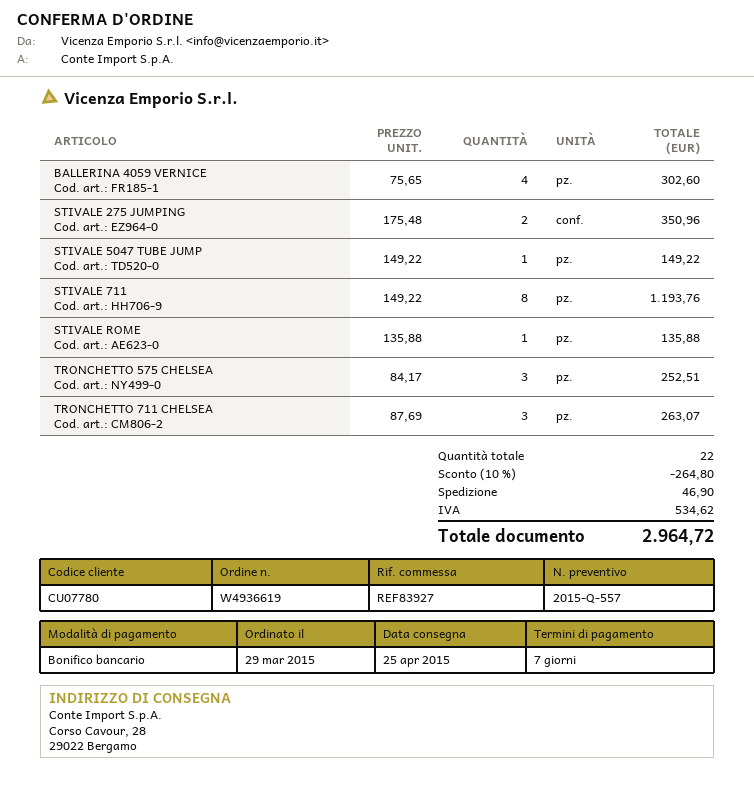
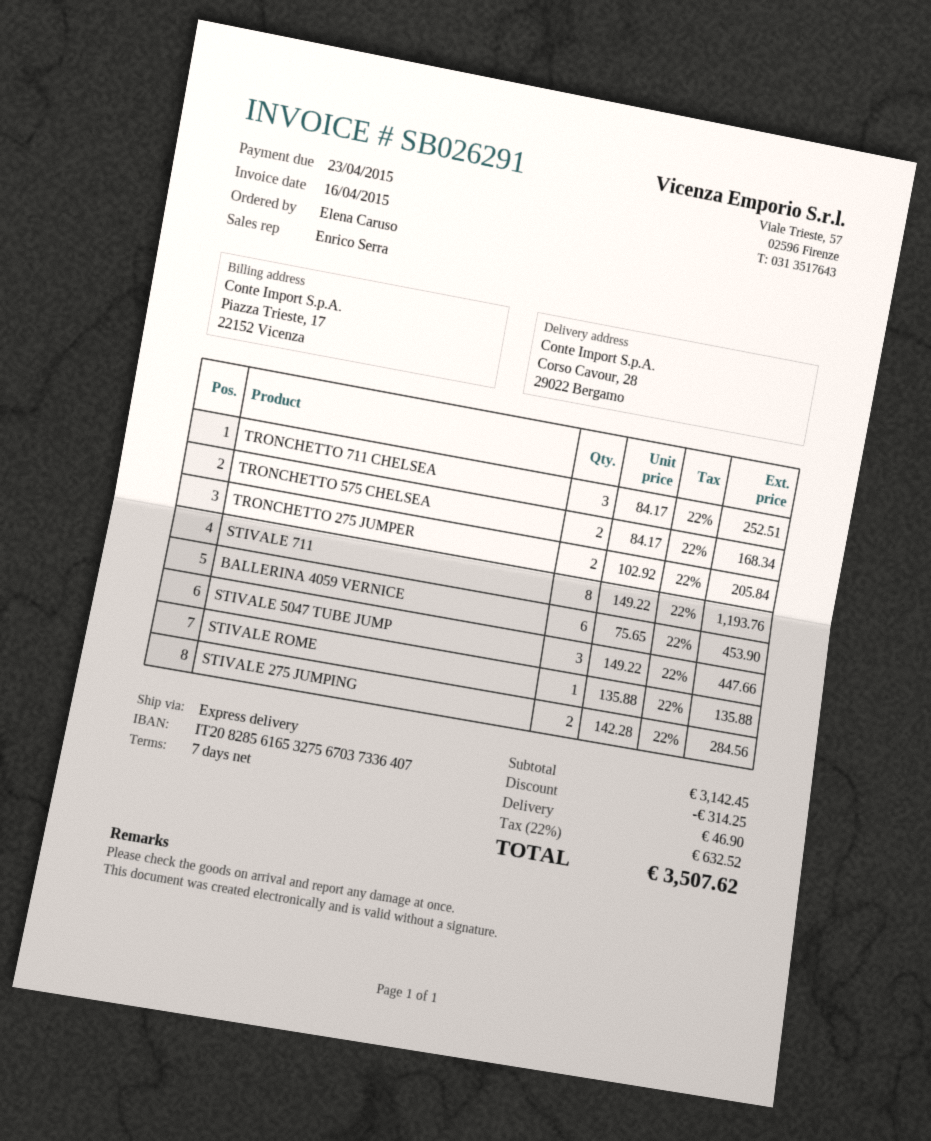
BALLERINA 4059 VERNICE: 4 x 75.65 = 302.60 -> 6 x 75.65 = 453.90
STIVALE 275 JUMPING: 2 x 175.48 = 350.96 -> 2 x 142.28 = 284.56
STIVALE 5047 TUBE JUMP: 1 x 149.22 = 149.22 -> 3 x 149.22 = 447.66
TRONCHETTO 575 CHELSEA: 3 x 84.17 = 252.51 -> 2 x 84.17 = 168.34
TRONCHETTO 711 CHELSEA: 3 x 87.69 = 263.07 -> 3 x 84.17 = 252.51
TRONCHETTO 275 JUMPER: none -> 2 x 102.92 = 205.84
discount: 264.80 -> 314.25
tax: 534.62 -> 632.52
total: 2964.72 -> 3507.62

